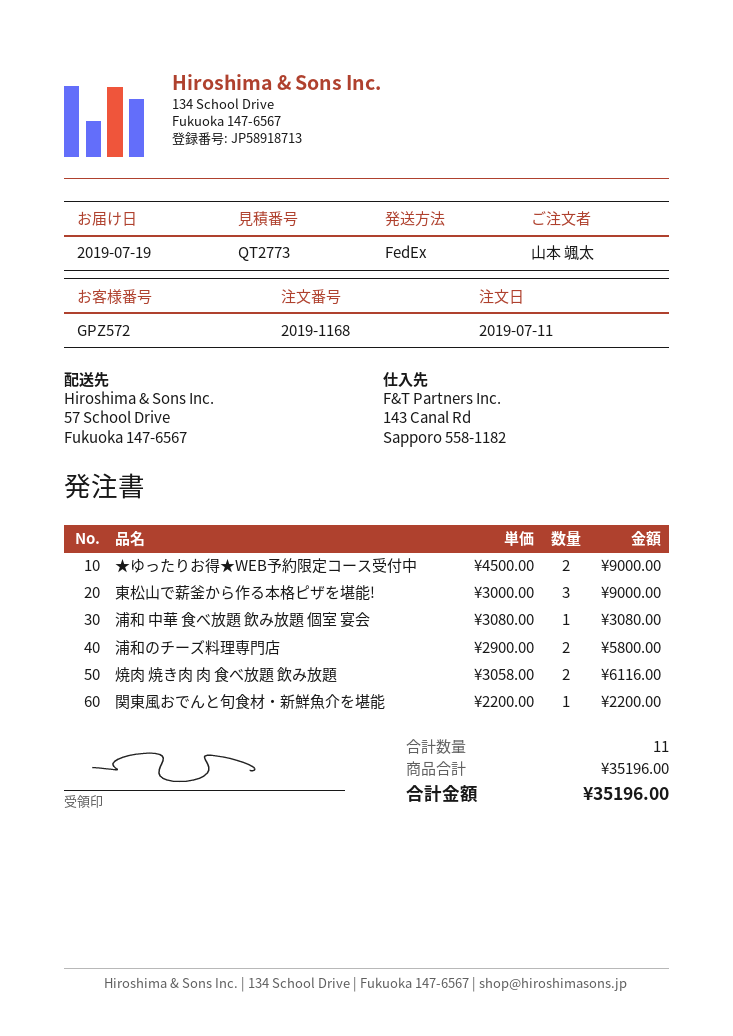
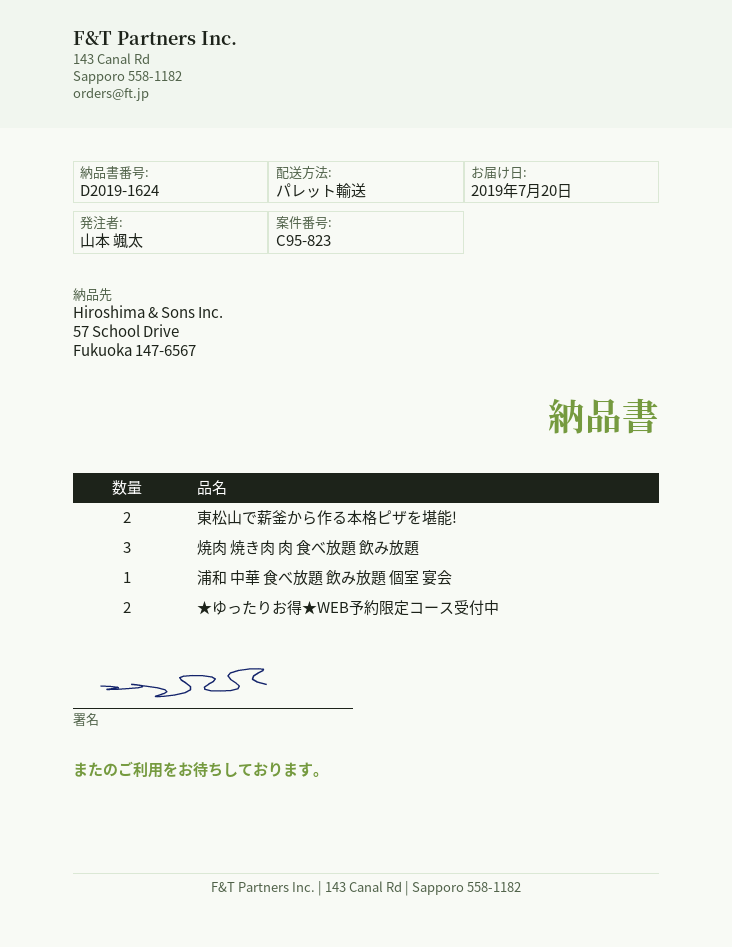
delivery date: 2019-07-19 -> 2019-07-20
shipping method: FedEx -> pallet freight
東松山で薪釜から作る本格ピザを堪能!: 3 -> 2
浦和のチーズ料理専門店: 2 -> none
焼肉 焼き肉 肉 食べ放題 飲み放題: 2 -> 3
関東風おでんと旬食材・新鮮魚介を堪能: 1 -> none

